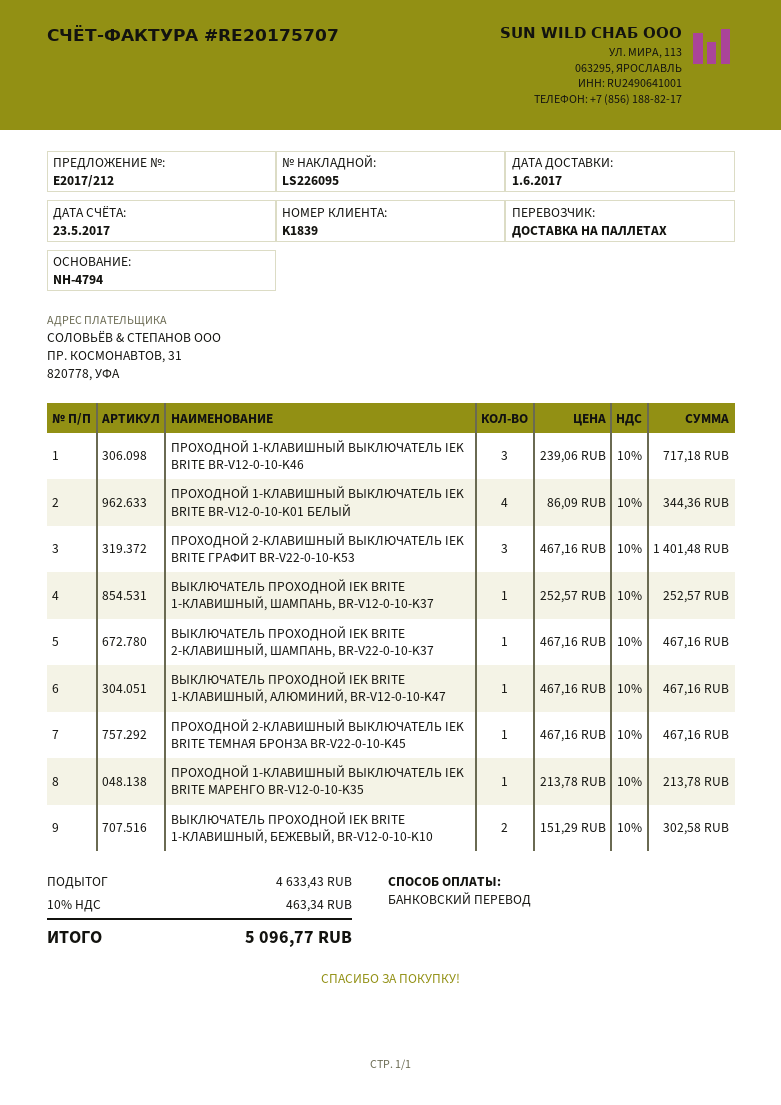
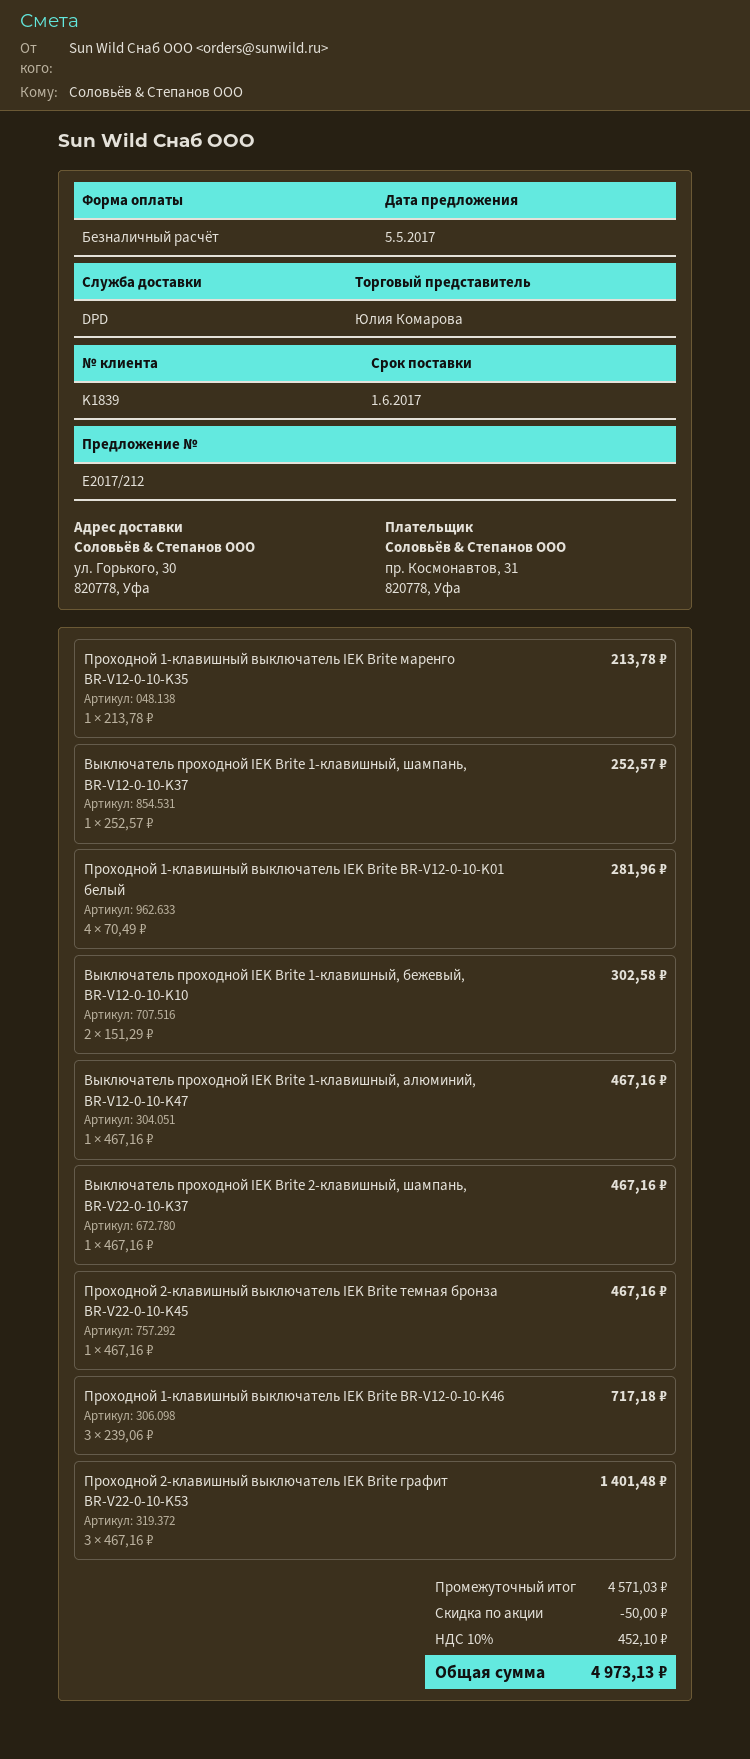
shipping method: pallet freight -> DPD
ПРОХОДНОЙ 1-КЛАВИШНЫЙ ВЫКЛЮЧАТЕЛЬ IEK BRITE BR-V12-0-10-K01 БЕЛЫЙ: 4 x 86.09 = 344.36 -> 4 x 70.49 = 281.96
subtotal: 4633.43 -> 4571.03
discount: none -> 50.00
tax: 10% = 463.34 -> 10% = 452.10
total: 5096.77 -> 4973.13

